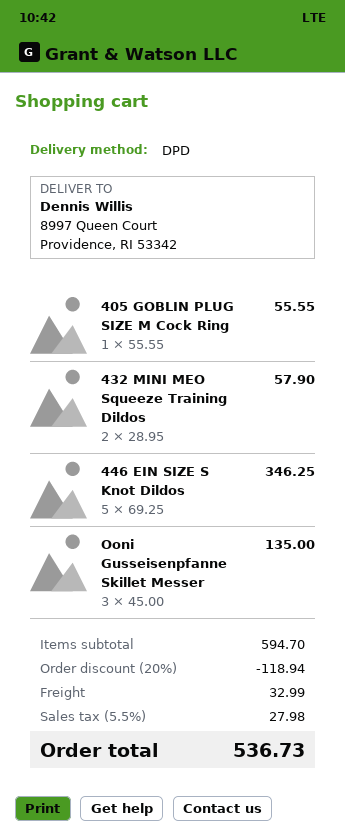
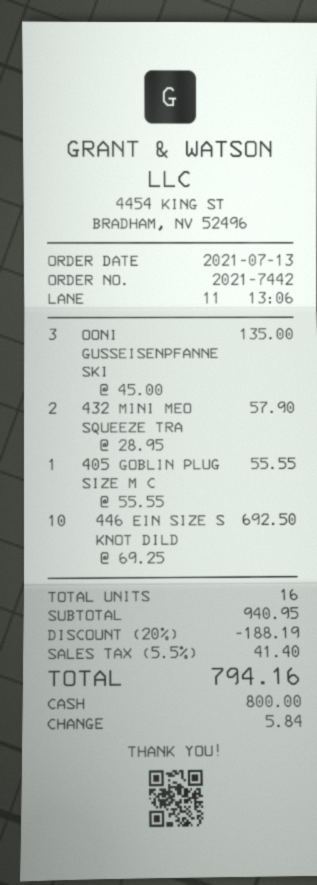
446 EIN SIZE S Knot Dildos: 5 x 69.25 = 346.25 -> 10 x 69.25 = 692.50
subtotal: 594.70 -> 940.95
discount: 20% = 118.94 -> 20% = 188.19
shipping: 32.99 -> none
tax: 5.5% = 27.98 -> 5.5% = 41.40
total: 536.73 -> 794.16

